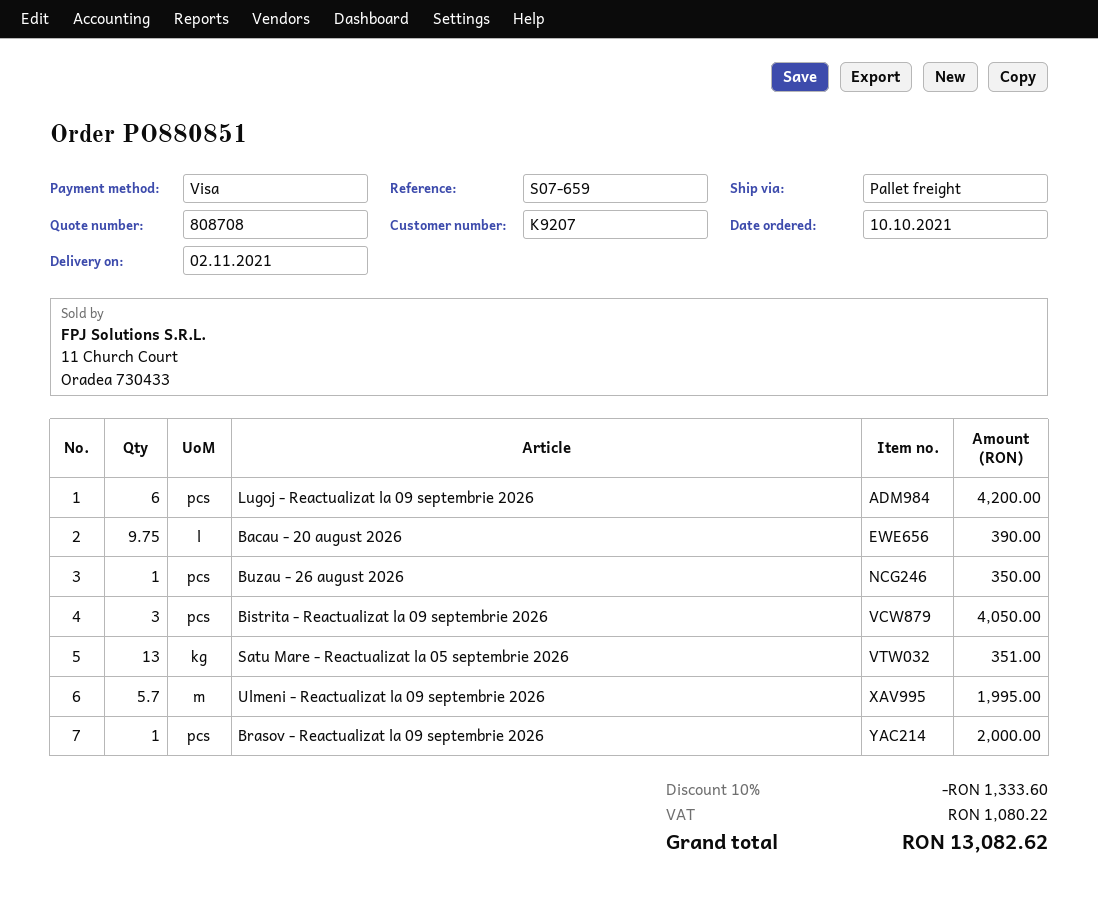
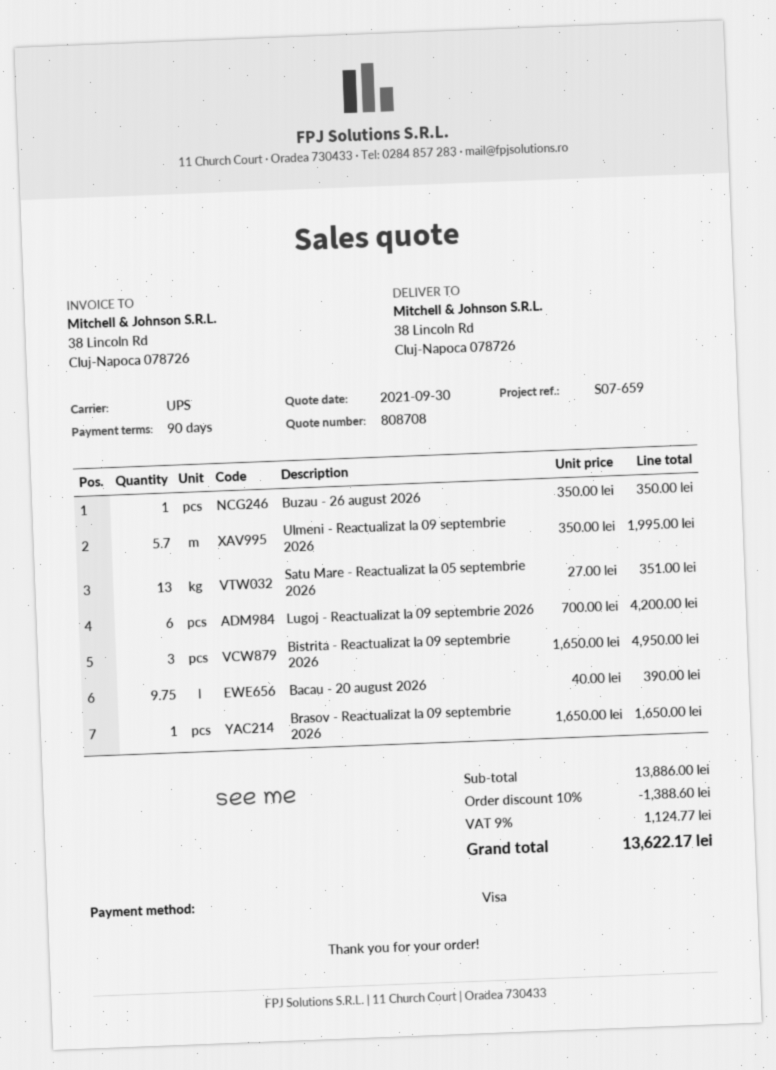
shipping method: pallet freight -> UPS
Bistrita - Reactualizat la 09 septembrie 2026: 3 for 4050.00 -> 3 for 4950.00
Brasov - Reactualizat la 09 septembrie 2026: 1 for 2000.00 -> 1 for 1650.00
discount: 10% = 1333.60 -> 10% = 1388.60
tax: 1080.22 -> 1124.77
total: 13082.62 -> 13622.17

